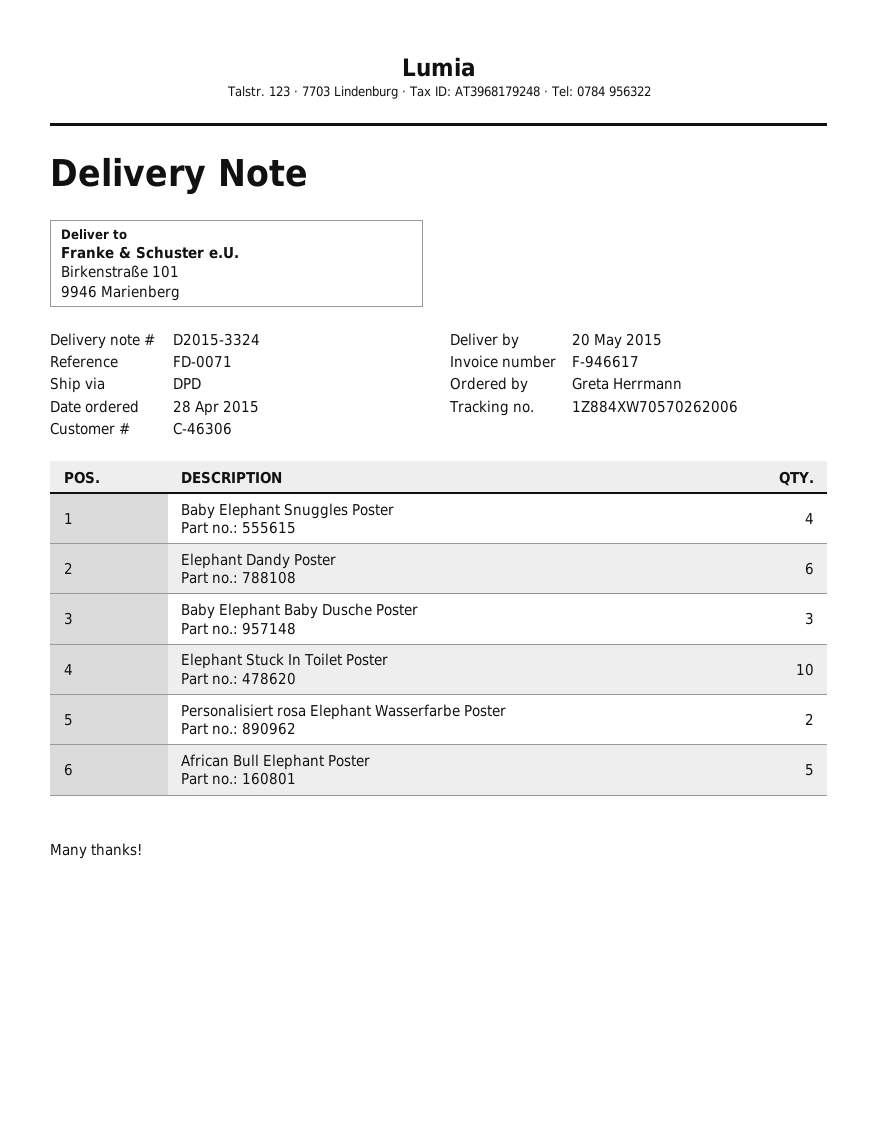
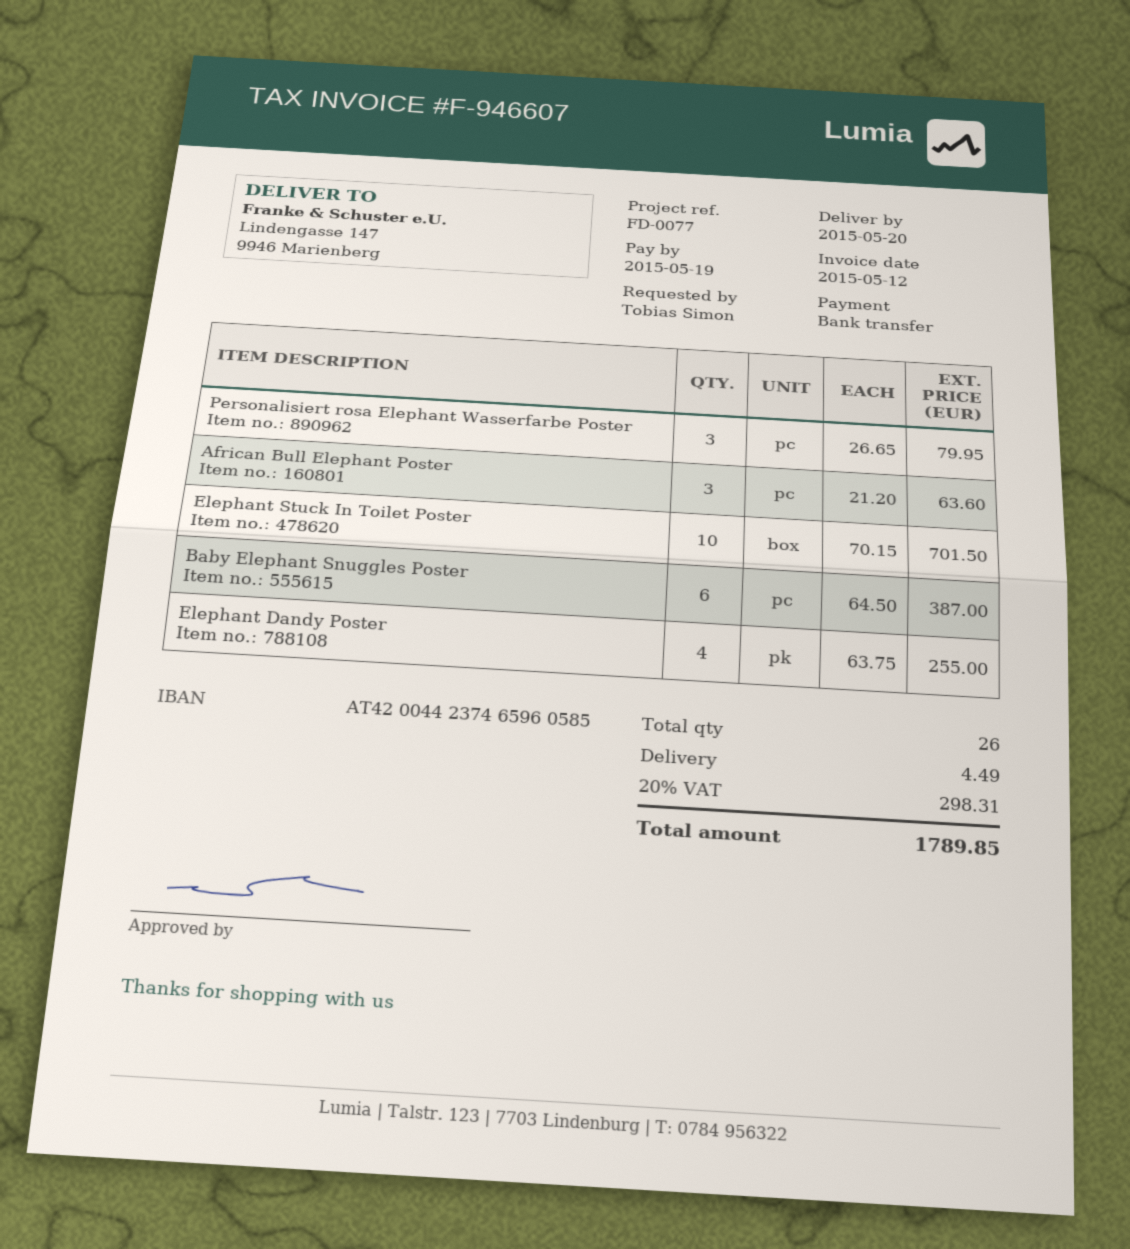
invoice number: F-946617 -> F-946607
reference: FD-0071 -> FD-0077
ordered by: Greta Herrmann -> Tobias Simon
ship to: Birkenstraße 101, 9946 Marienberg -> Lindengasse 147, 9946 Marienberg
Baby Elephant Snuggles Poster: 4 -> 6
Elephant Dandy Poster: 6 -> 4
Baby Elephant Baby Dusche Poster: 3 -> none
Personalisiert rosa Elephant Wasserfarbe Poster: 2 -> 3
African Bull Elephant Poster: 5 -> 3

